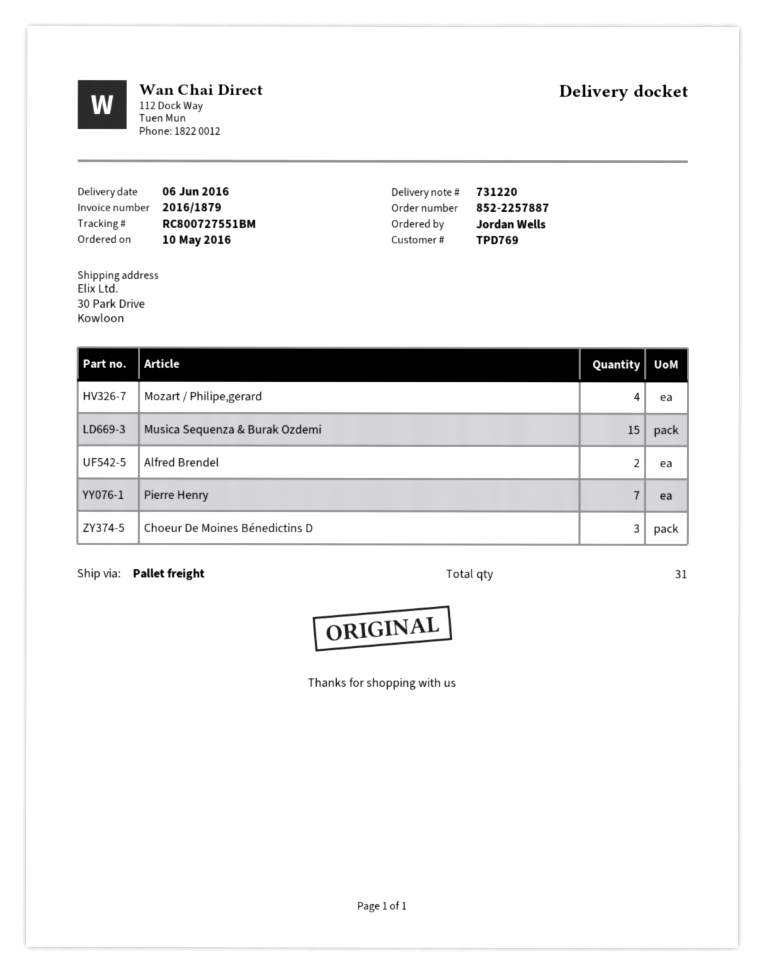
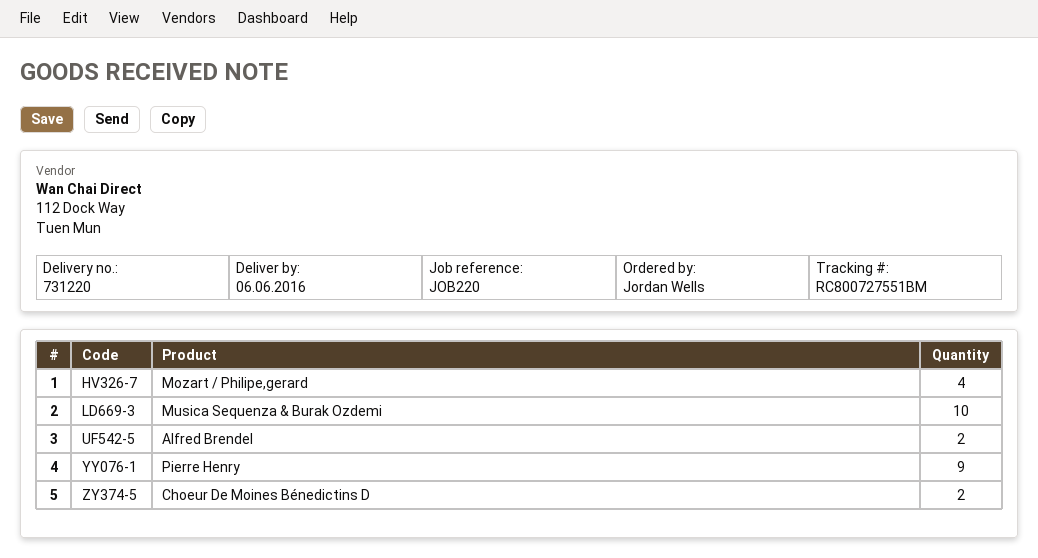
Musica Sequenza & Burak Ozdemi: 15 -> 10
Pierre Henry: 7 -> 9
Choeur De Moines Bénedictins D: 3 -> 2

